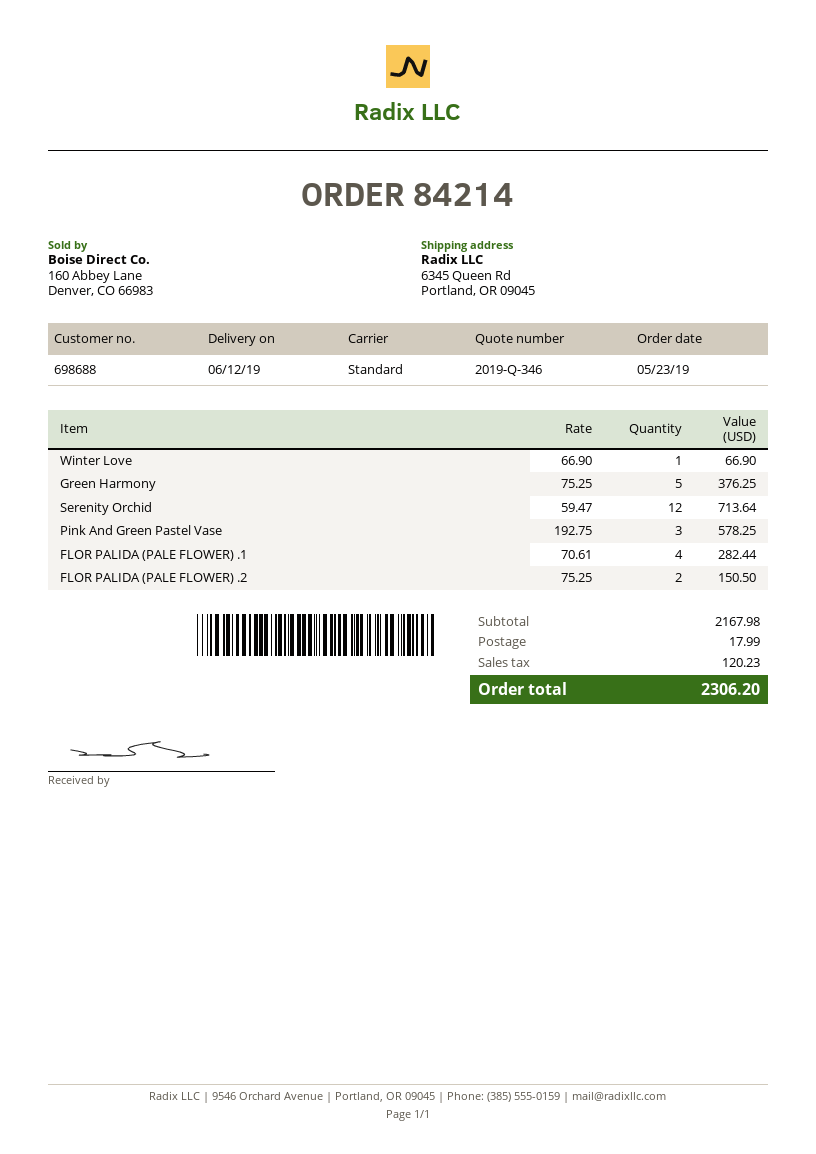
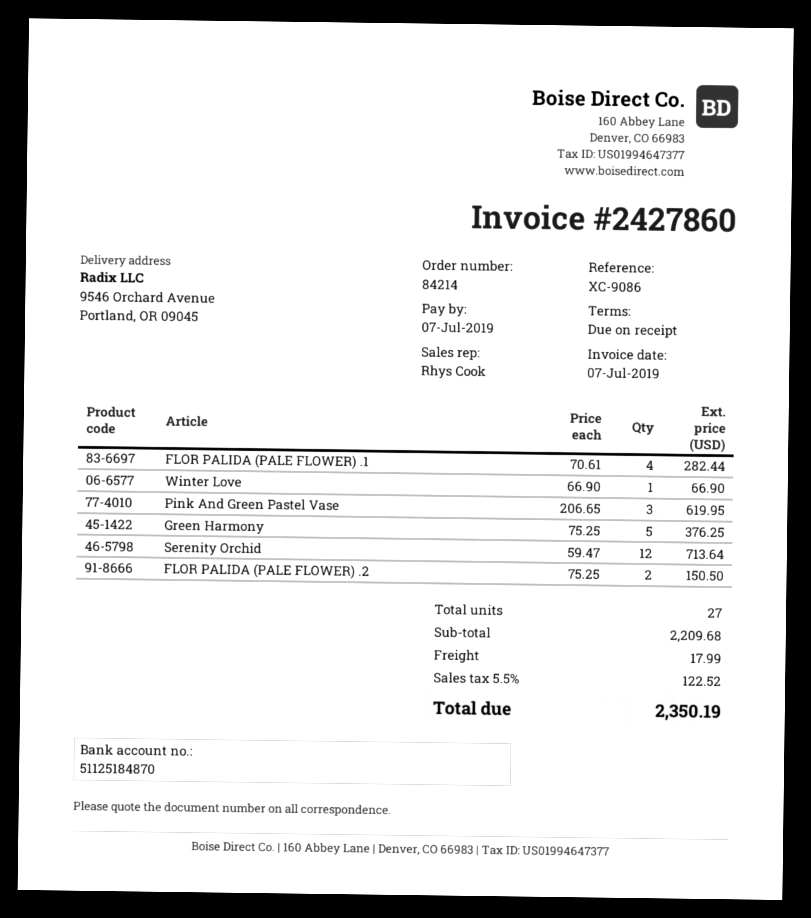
ship to: 6345 Queen Rd, Portland, OR 09045 -> 9546 Orchard Avenue, Portland, OR 09045
Pink And Green Pastel Vase: 3 x 192.75 = 578.25 -> 3 x 206.65 = 619.95
subtotal: 2167.98 -> 2209.68
tax: 120.23 -> 122.52
total: 2306.20 -> 2350.19

